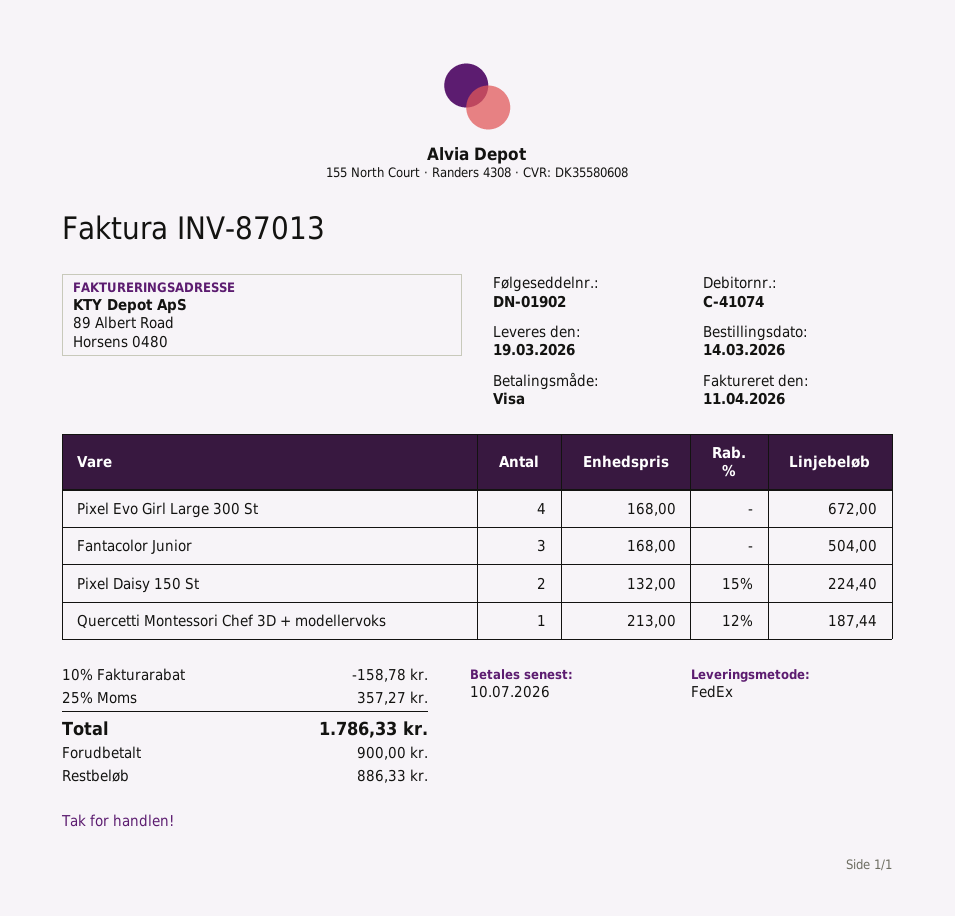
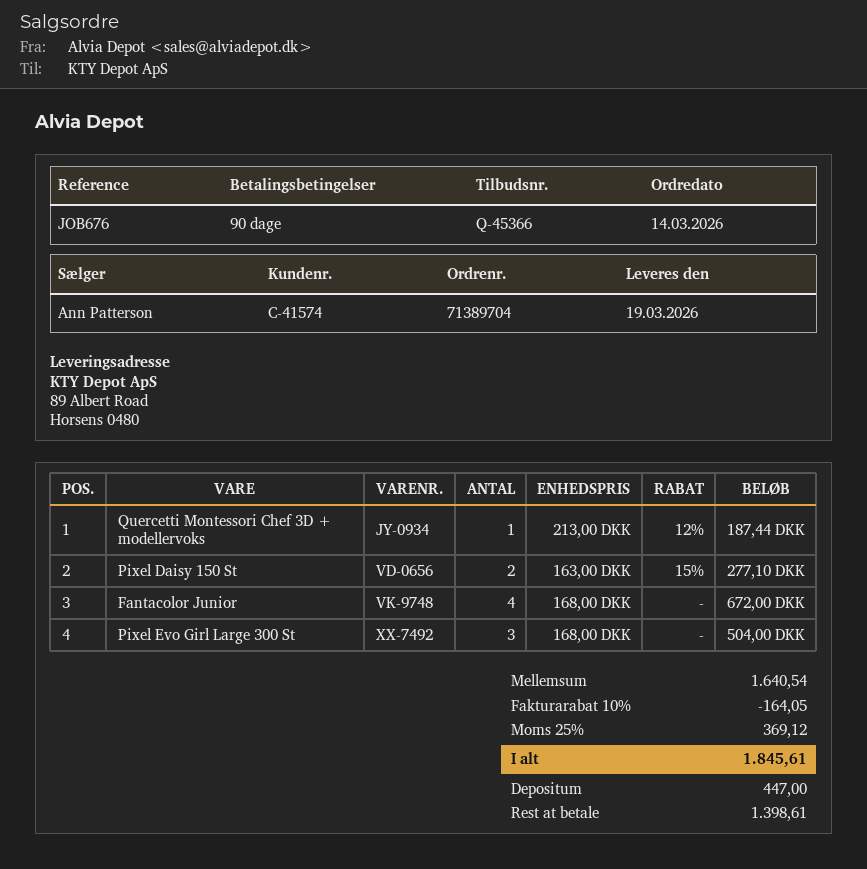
customer number: C-41074 -> C-41574
Pixel Evo Girl Large 300 St: 4 x 168.00 = 672.00 -> 3 x 168.00 = 504.00
Fantacolor Junior: 3 x 168.00 = 504.00 -> 4 x 168.00 = 672.00
Pixel Daisy 150 St: 2 x 132.00 - 15% = 224.40 -> 2 x 163.00 - 15% = 277.10
discount: 10% = 158.78 -> 10% = 164.05
tax: 25% = 357.27 -> 25% = 369.12
total: 1786.33 -> 1845.61
deposit: 900.00 -> 447.00
balance: 886.33 -> 1398.61

